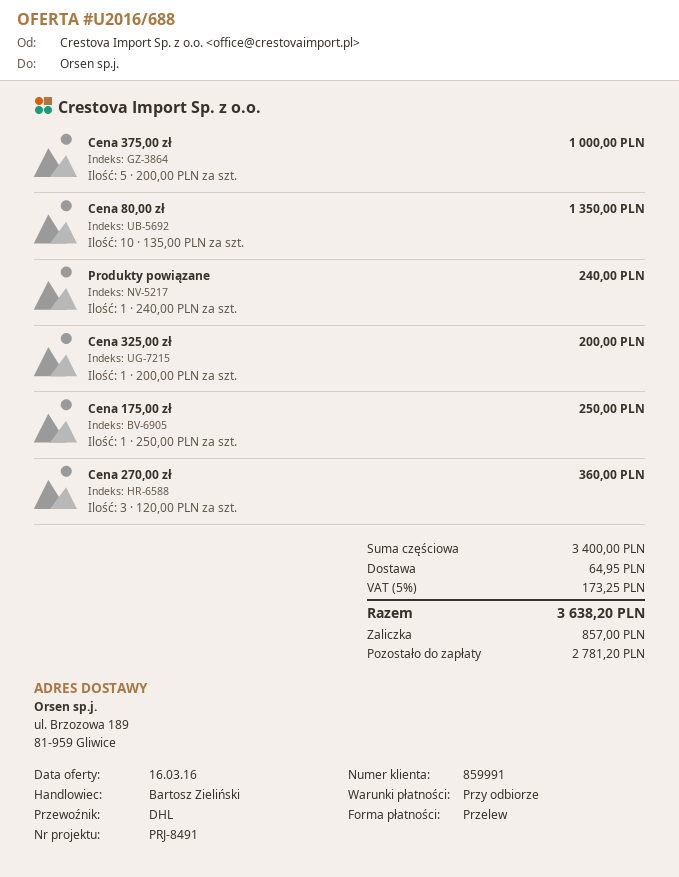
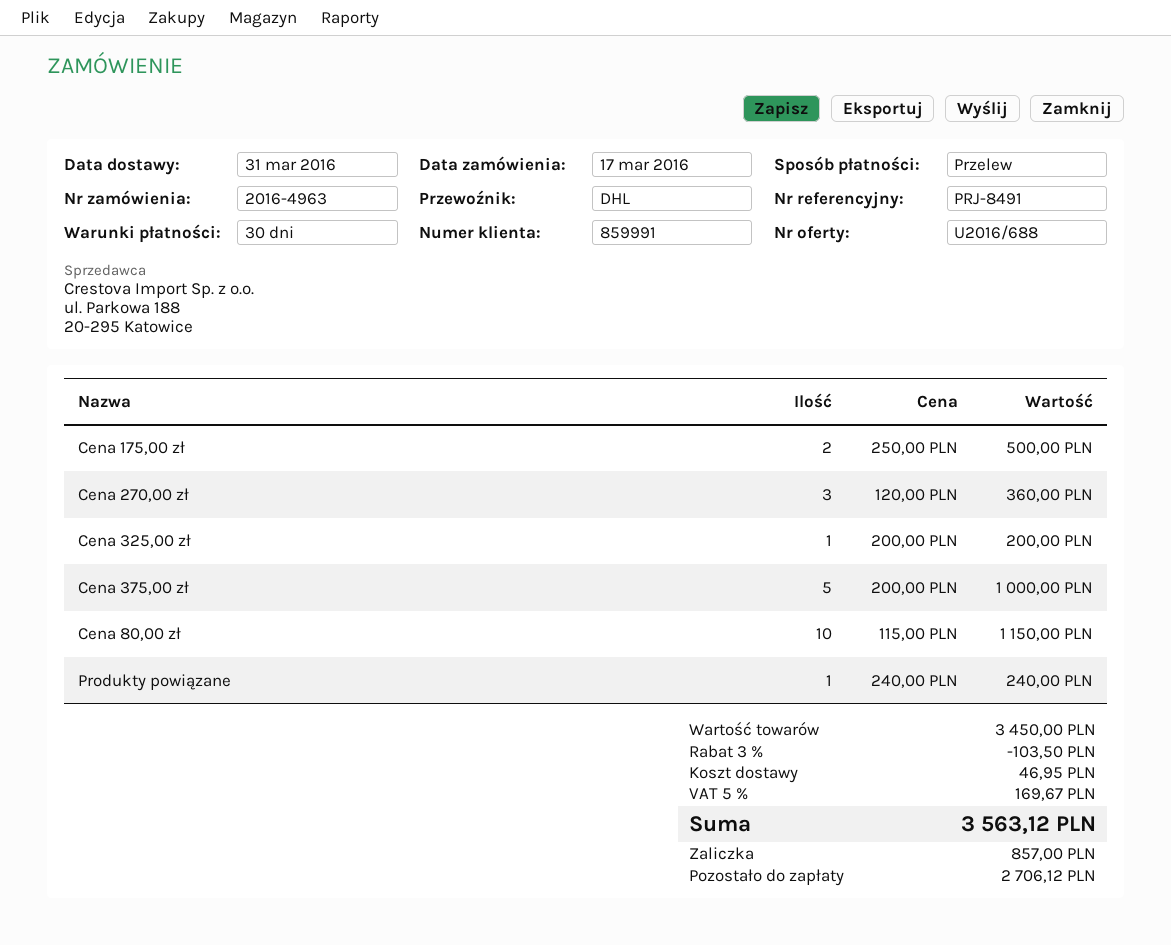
payment terms: on receipt -> 30 days
Cena 80,00 zł: 10 x 135.00 = 1350.00 -> 10 x 115.00 = 1150.00
Cena 175,00 zł: 1 x 250.00 = 250.00 -> 2 x 250.00 = 500.00
subtotal: 3400.00 -> 3450.00
discount: none -> 3% = 103.50
shipping: 64.95 -> 46.95
tax: 5% = 173.25 -> 5% = 169.67
total: 3638.20 -> 3563.12
balance: 2781.20 -> 2706.12

